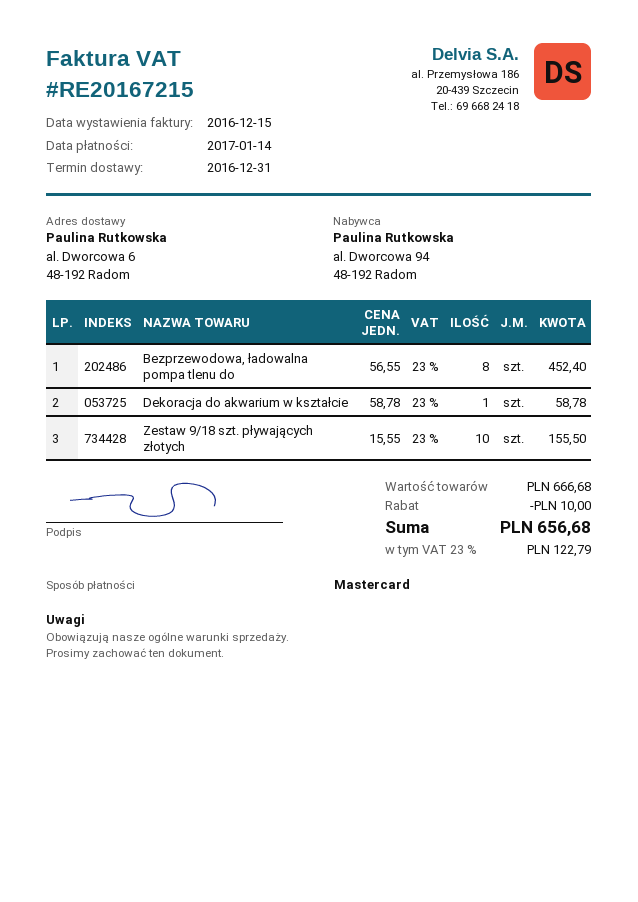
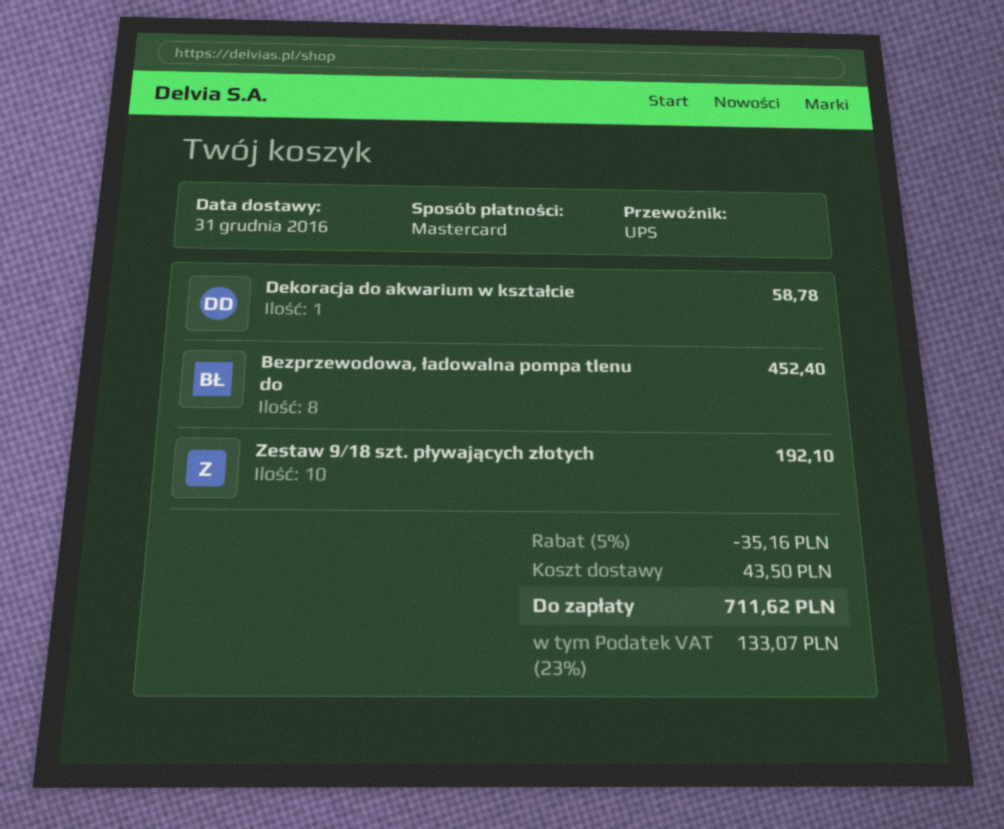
Zestaw 9/18 szt. pływających złotych: 10 for 155.50 -> 10 for 192.10
discount: 10.00 -> 35.16
shipping: none -> 43.50
tax: 23% = 122.79 -> 23% = 133.07
total: 656.68 -> 711.62

